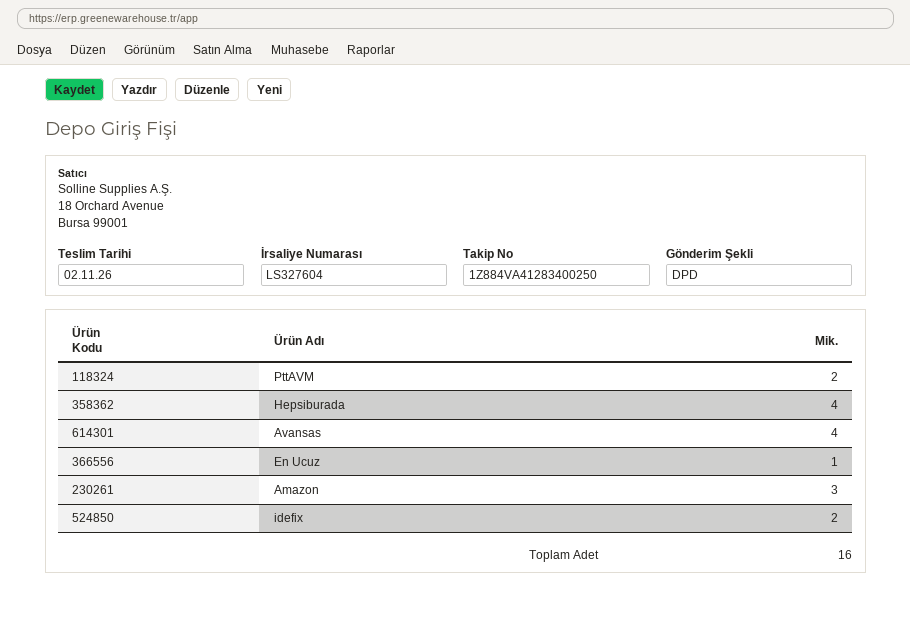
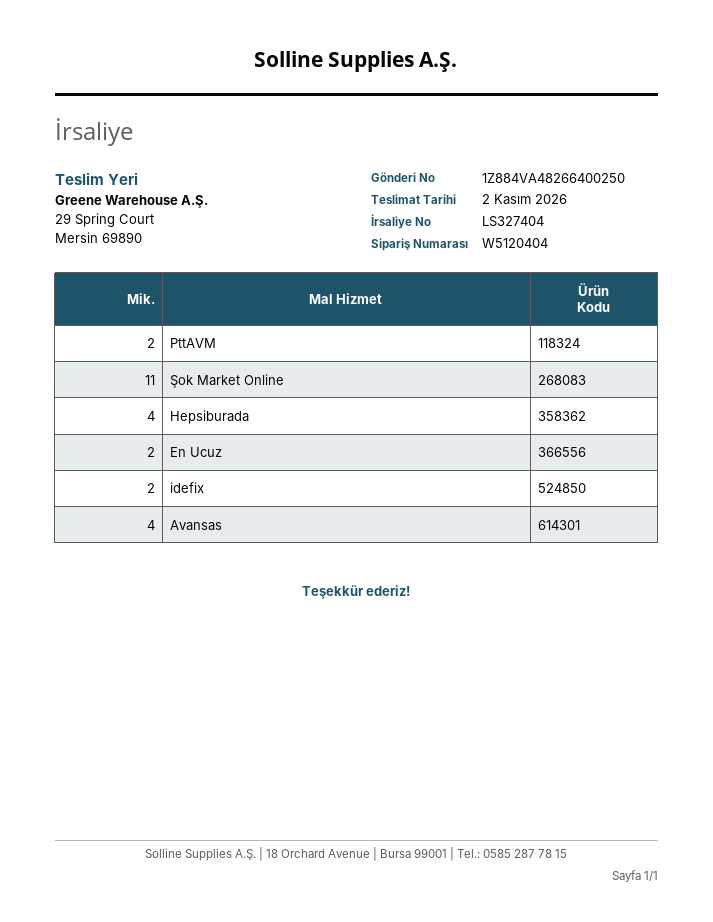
delivery note number: LS327604 -> LS327404
tracking number: 1Z884VA41283400250 -> 1Z884VA48266400250
En Ucuz: 1 -> 2
Amazon: 3 -> none
Şok Market Online: none -> 11

